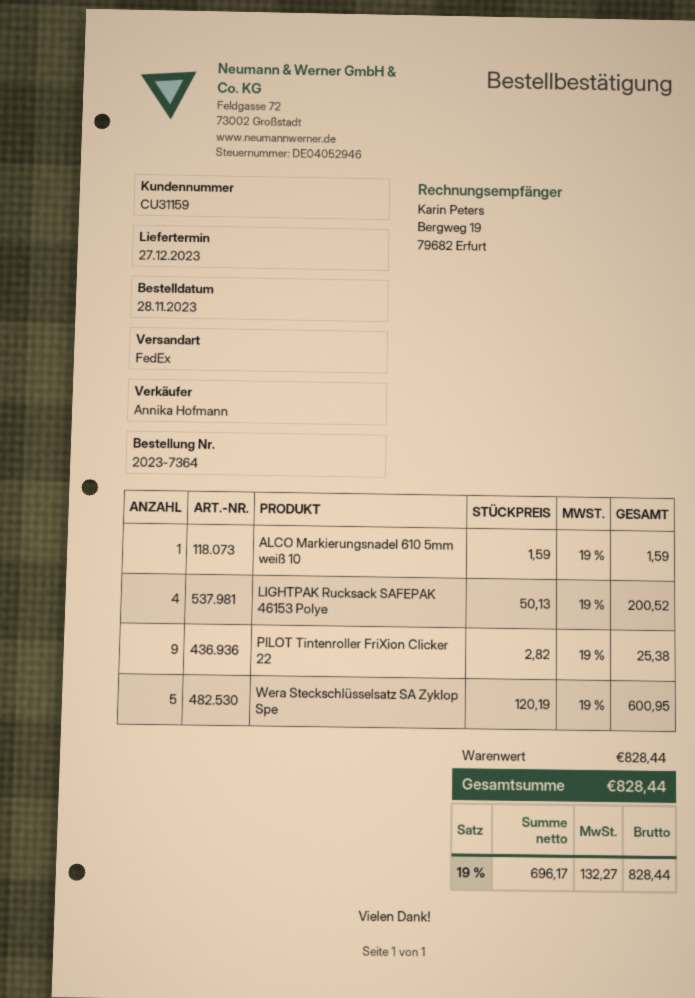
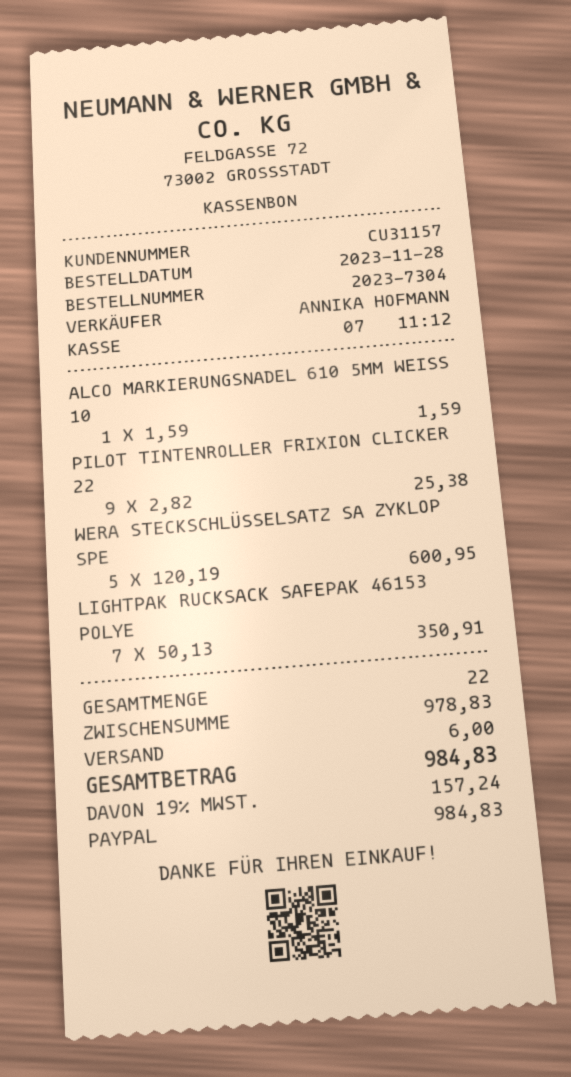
order number: 2023-7364 -> 2023-7304
customer number: CU31159 -> CU31157
LIGHTPAK Rucksack SAFEPAK 46153 Polye: 4 x 50.13 = 200.52 -> 7 x 50.13 = 350.91
subtotal: 828.44 -> 978.83
shipping: none -> 6.00
tax: 19% = 132.27 -> 19% = 157.24
total: 828.44 -> 984.83

